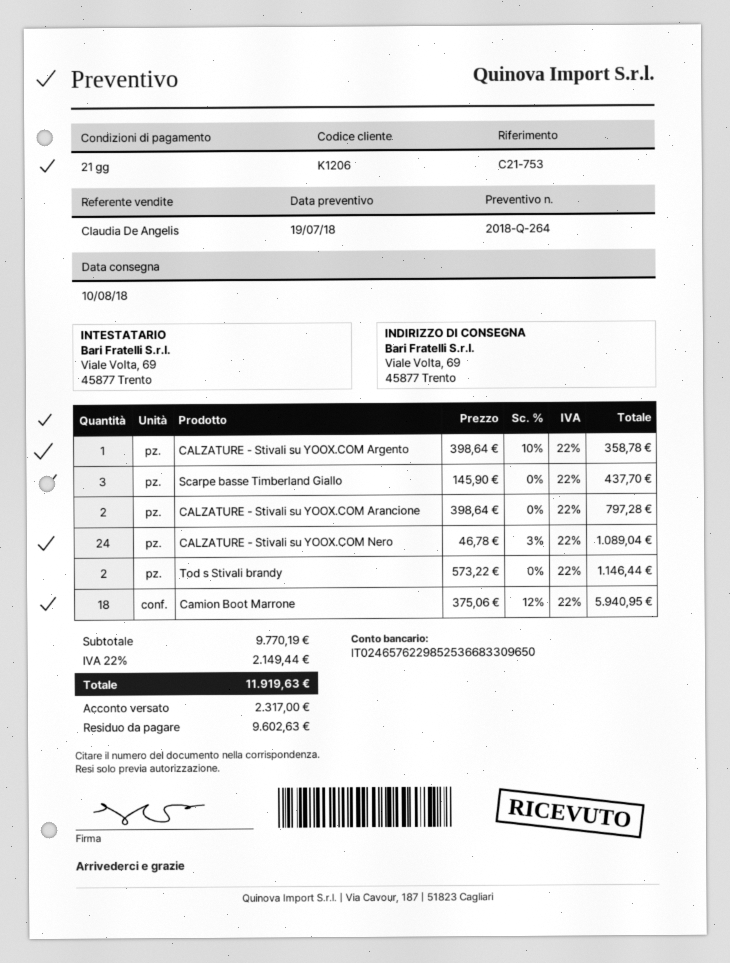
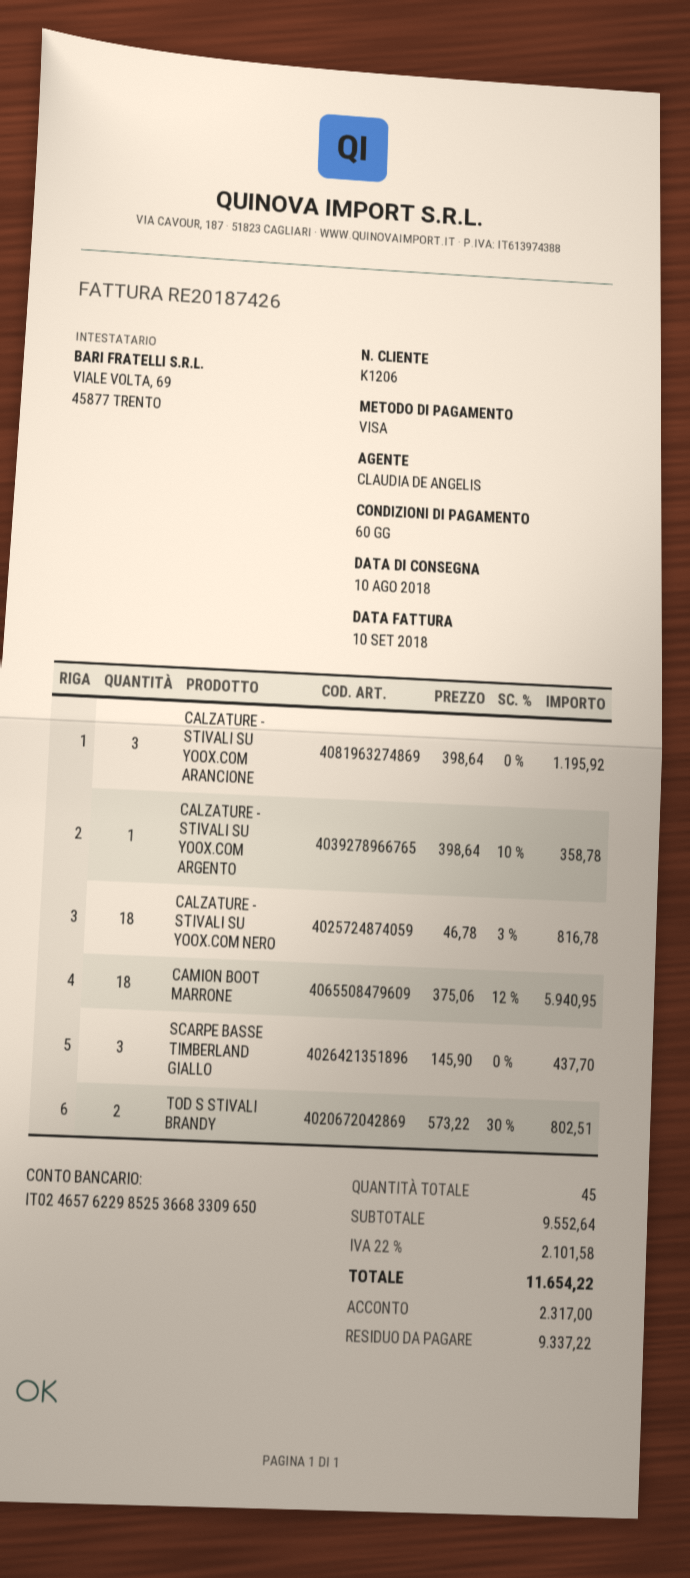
payment terms: 21 days -> 60 days
CALZATURE - Stivali su YOOX.COM Arancione: 2 x 398.64 = 797.28 -> 3 x 398.64 = 1195.92
CALZATURE - Stivali su YOOX.COM Nero: 24 x 46.78 - 3% = 1089.04 -> 18 x 46.78 - 3% = 816.78
Tod s Stivali brandy: 2 x 573.22 = 1146.44 -> 2 x 573.22 - 30% = 802.51
subtotal: 9770.19 -> 9552.64
tax: 22% = 2149.44 -> 22% = 2101.58
total: 11919.63 -> 11654.22
balance: 9602.63 -> 9337.22

